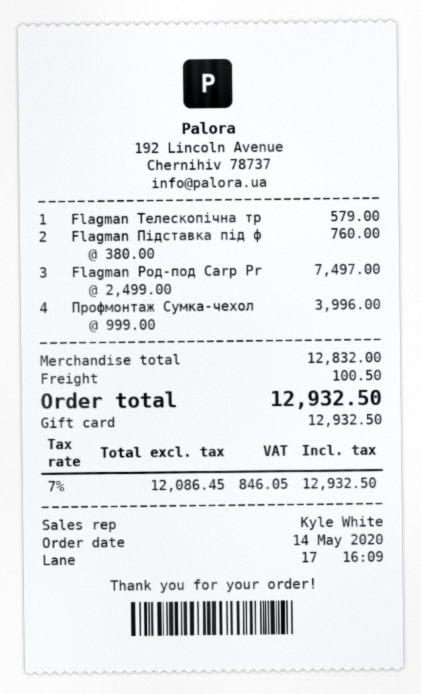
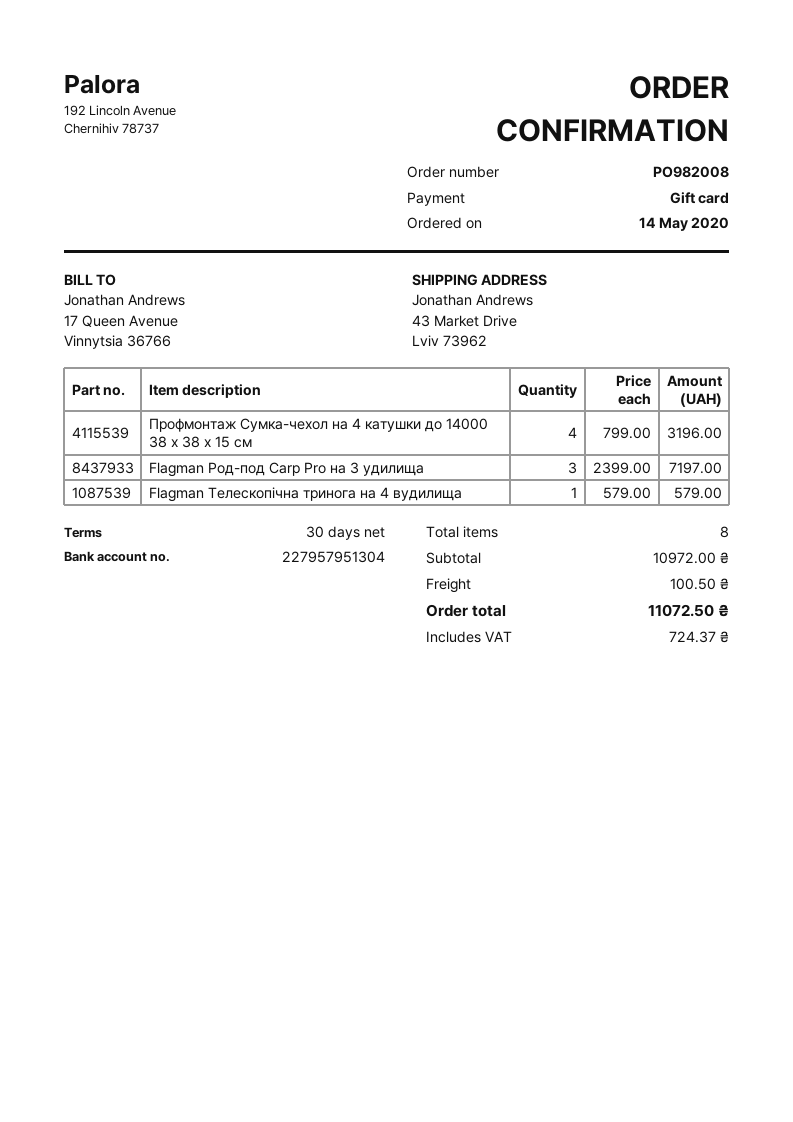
Flagman Підставка під ф: 2 x 380.00 = 760.00 -> none
Flagman Род-под Carp Pr: 3 x 2499.00 = 7497.00 -> 3 x 2399.00 = 7197.00
Профмонтаж Сумка-чехол: 4 x 999.00 = 3996.00 -> 4 x 799.00 = 3196.00
subtotal: 12832.00 -> 10972.00
tax: 846.05 -> 724.37
total: 12932.50 -> 11072.50

